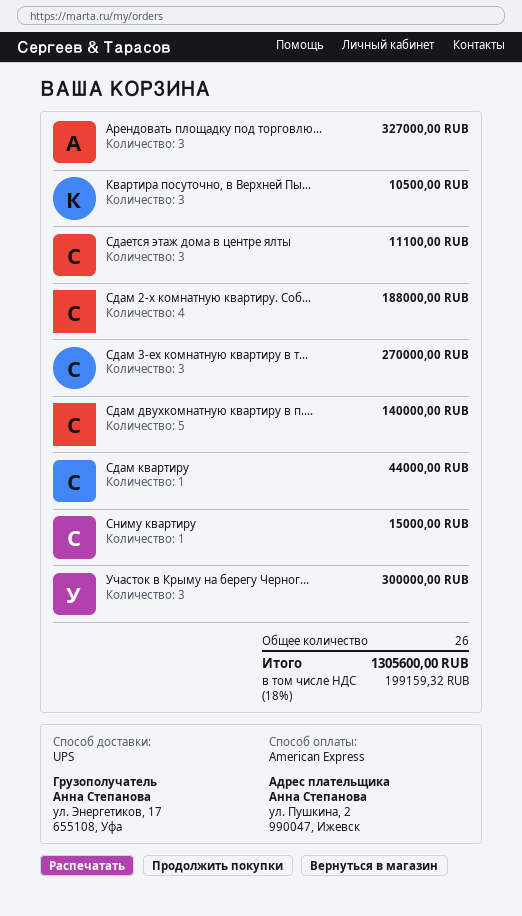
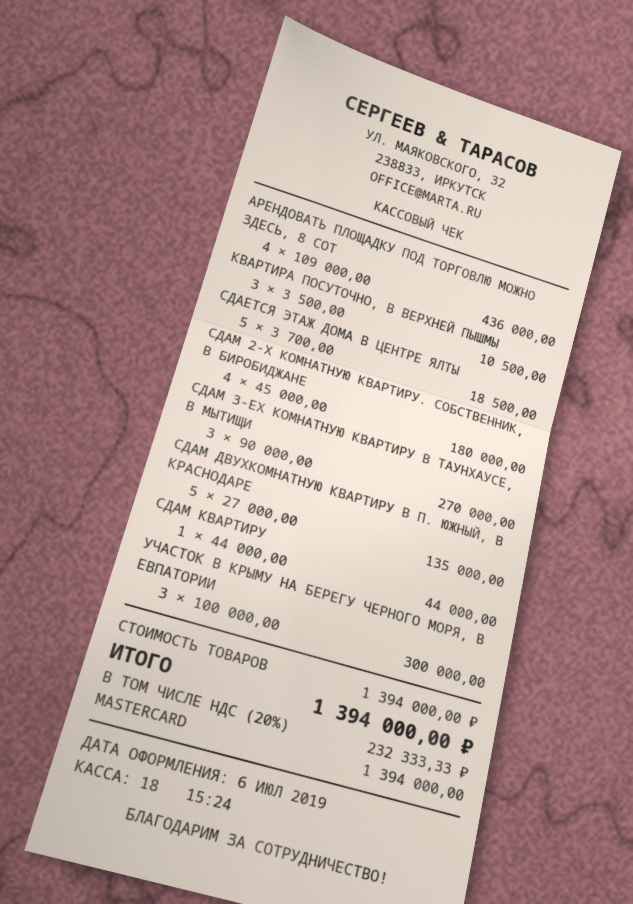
payment method: American Express -> Mastercard
Арендовать площадку под торговлю...: 3 for 327000.00 -> 4 for 436000.00
Сдается этаж дома в центре ялты: 3 for 11100.00 -> 5 for 18500.00
Сдам 2-х комнатную квартиру. Соб...: 4 for 188000.00 -> 4 for 180000.00
Сдам двухкомнатную квартиру в п....: 5 for 140000.00 -> 5 for 135000.00
Сниму квартиру: 1 for 15000.00 -> none
tax: 18% = 199159.32 -> 20% = 232333.33
total: 1305600.00 -> 1394000.00

